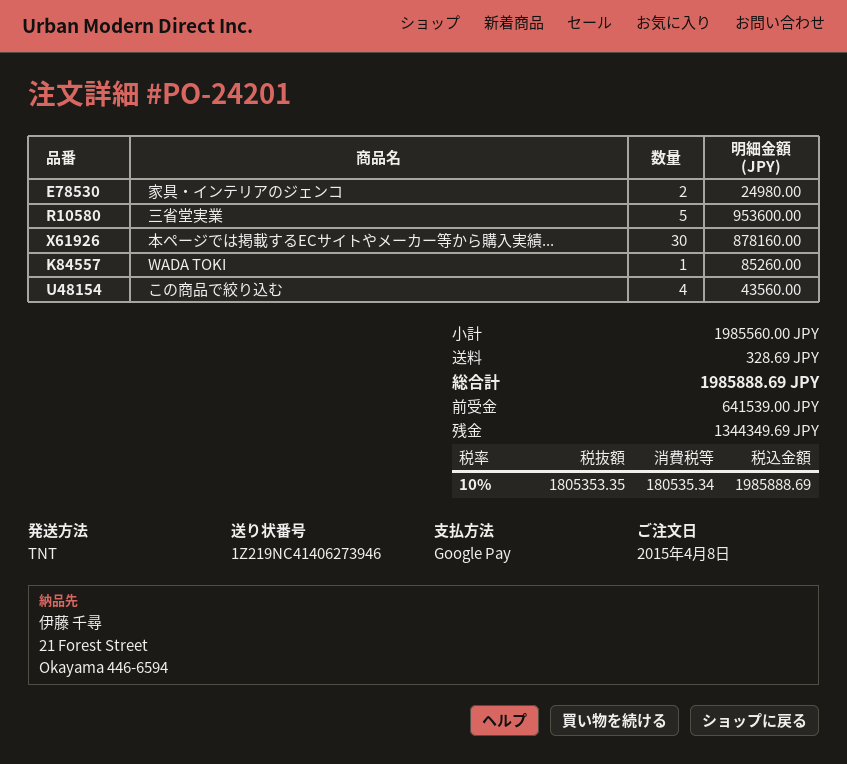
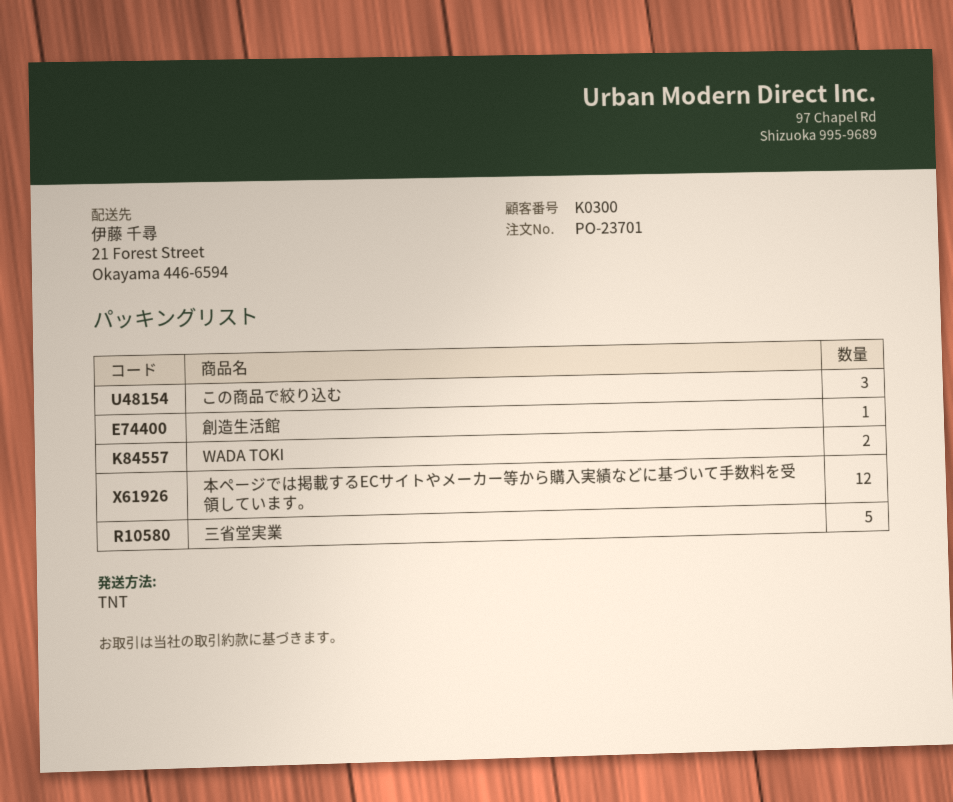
order number: PO-24201 -> PO-23701
家具・インテリアのジェンコ: 2 -> none
本ページでは掲載するECサイトやメーカー等から購入実績...: 30 -> 12
WADA TOKI: 1 -> 2
この商品で絞り込む: 4 -> 3
創造生活館: none -> 1

